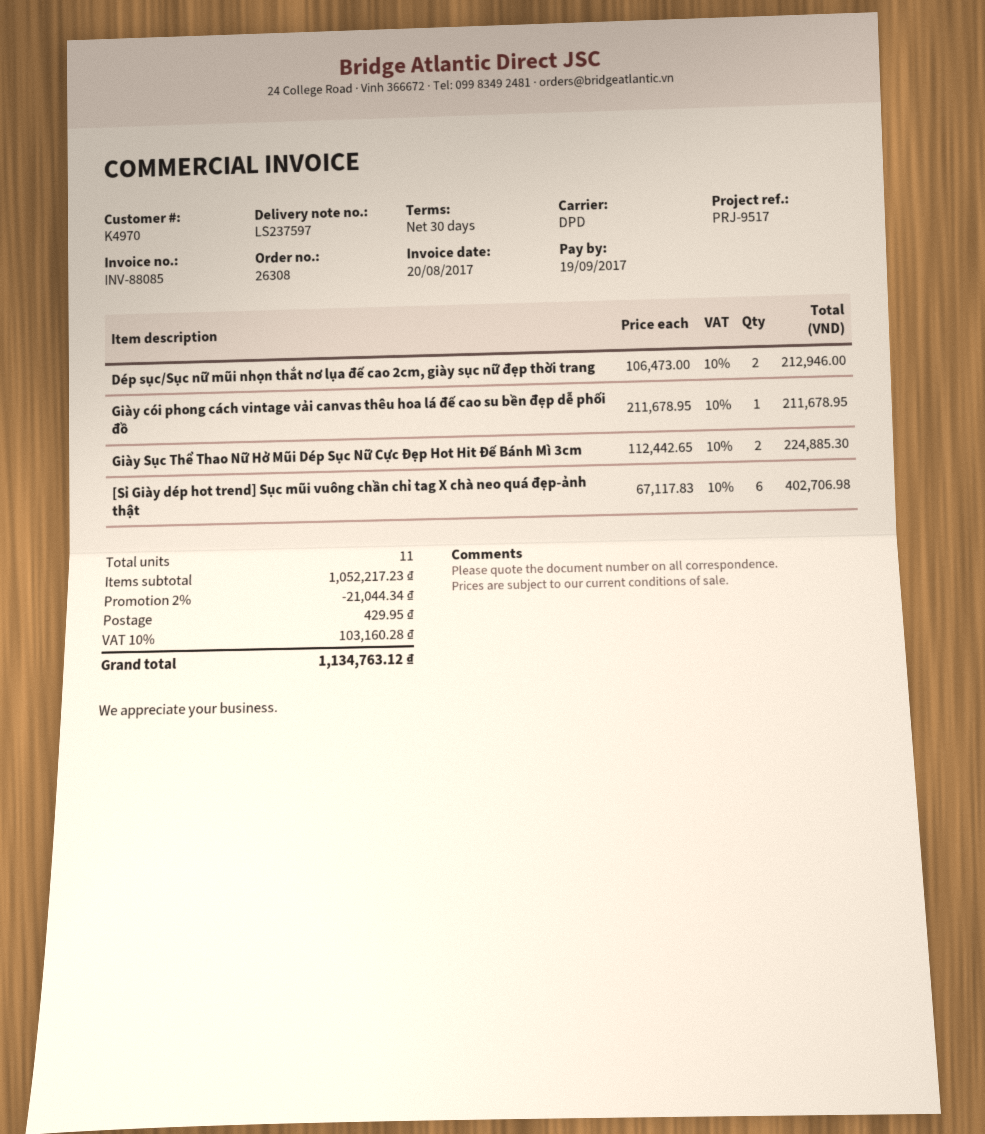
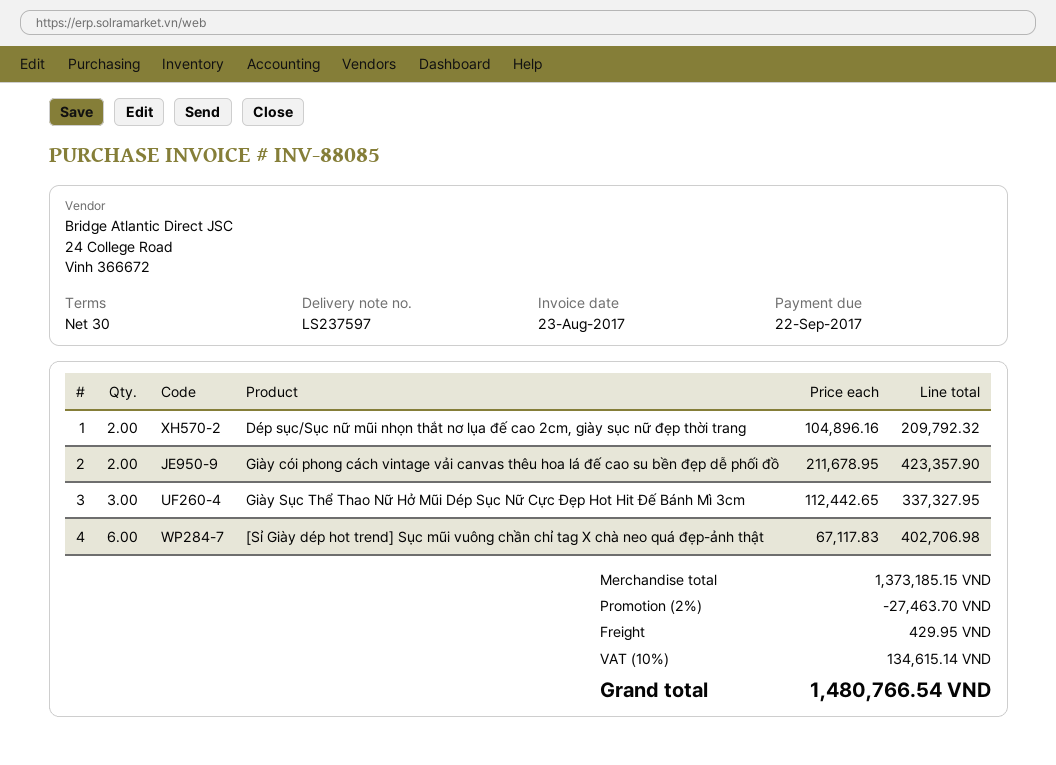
invoice date: 2017-08-20 -> 2017-08-23
due date: 2017-09-19 -> 2017-09-22
Dép sục/Sục nữ mũi nhọn thắt nơ lụa đế cao 2cm, giày sục nữ đẹp thời trang: 2 x 106473.00 = 212946.00 -> 2 x 104896.16 = 209792.32
Giày cói phong cách vintage vải canvas thêu hoa lá đế cao su bền đẹp dễ phối đồ: 1 x 211678.95 = 211678.95 -> 2 x 211678.95 = 423357.90
Giày Sục Thể Thao Nữ Hở Mũi Dép Sục Nữ Cực Đẹp Hot Hit Đế Bánh Mì 3cm: 2 x 112442.65 = 224885.30 -> 3 x 112442.65 = 337327.95
subtotal: 1052217.23 -> 1373185.15
discount: 2% = 21044.34 -> 2% = 27463.70
tax: 10% = 103160.28 -> 10% = 134615.14
total: 1134763.12 -> 1480766.54

